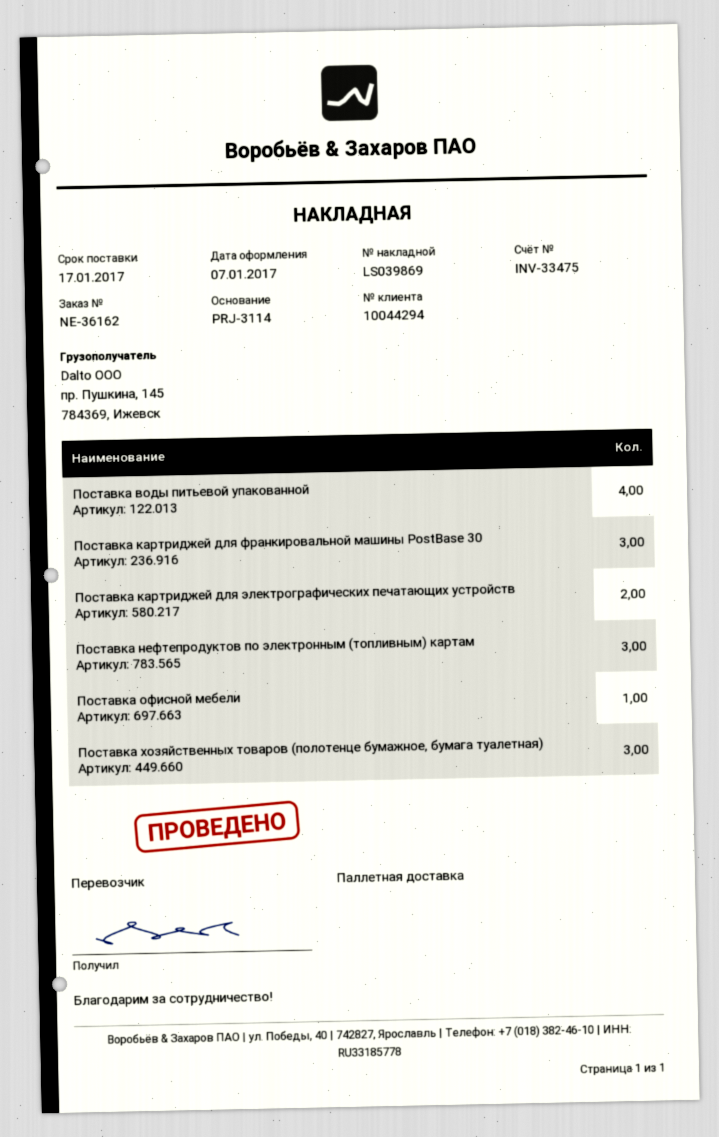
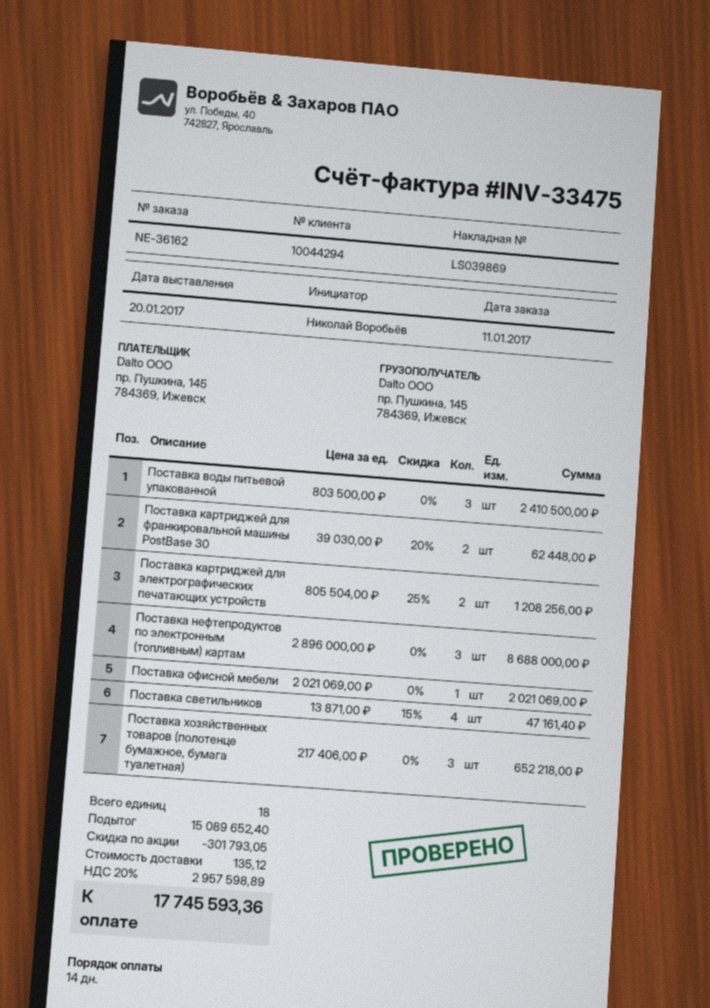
order date: 2017-01-07 -> 2017-01-11
Поставка воды питьевой упакованной: 4 -> 3
Поставка картриджей для франкировальной машины PostBase 30: 3 -> 2
Поставка светильников: none -> 4

